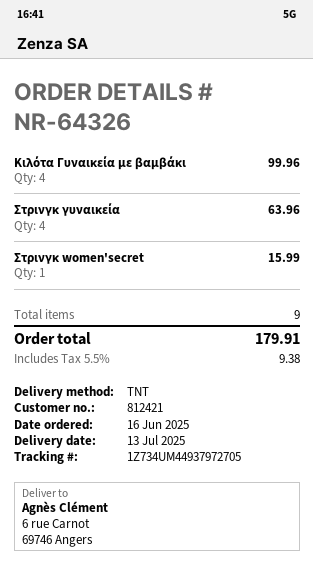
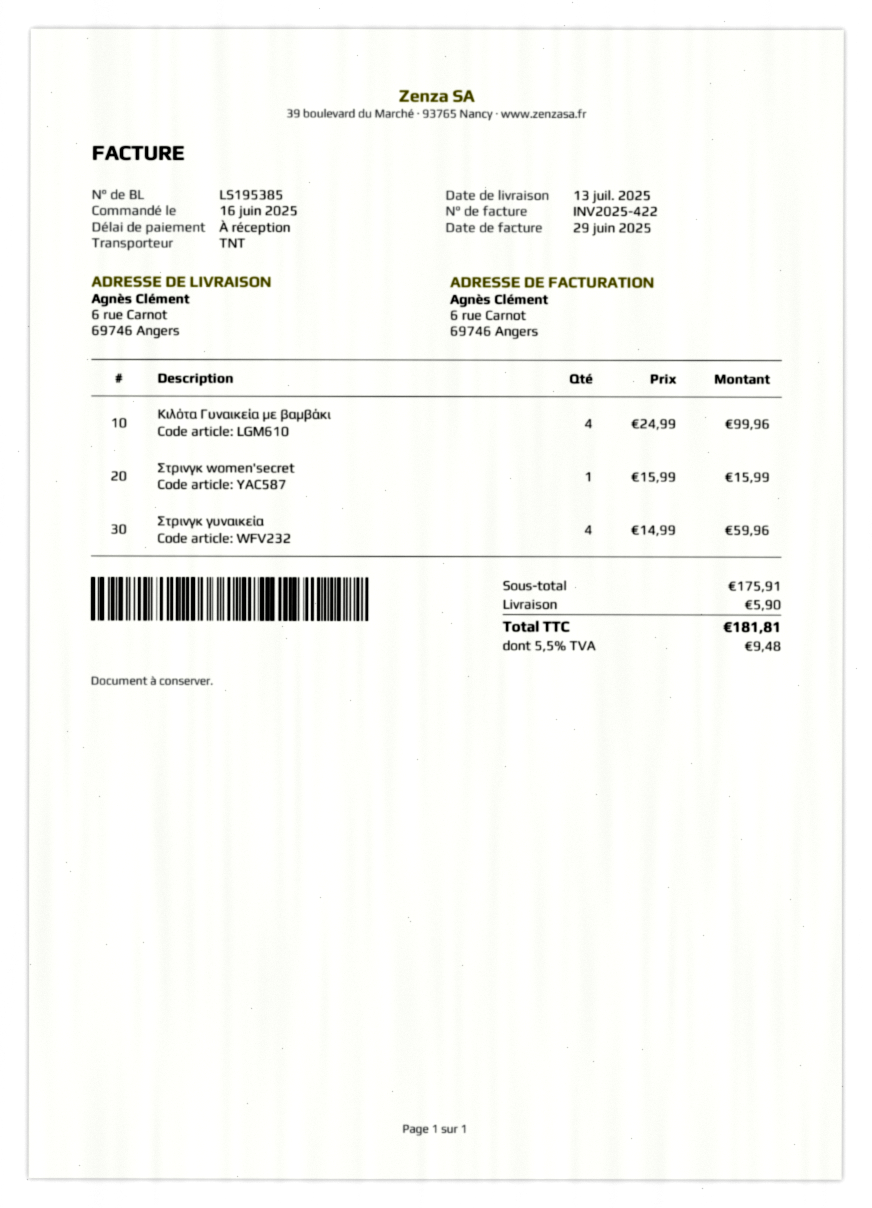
Στρινγκ γυναικεία: 4 for 63.96 -> 4 for 59.96
shipping: none -> 5.90
tax: 5.5% = 9.38 -> 5.5% = 9.48
total: 179.91 -> 181.81

